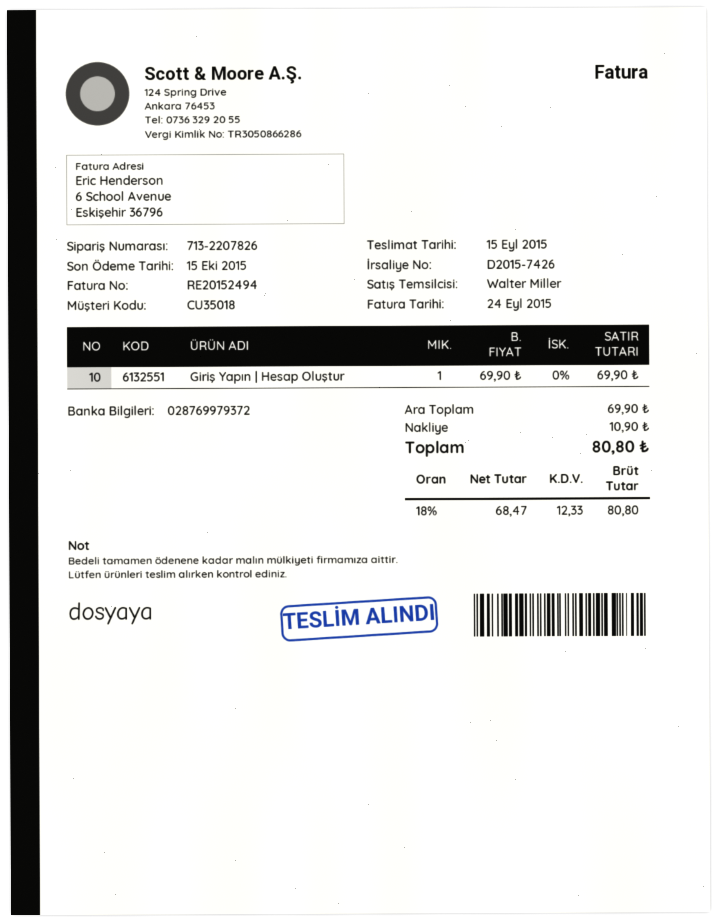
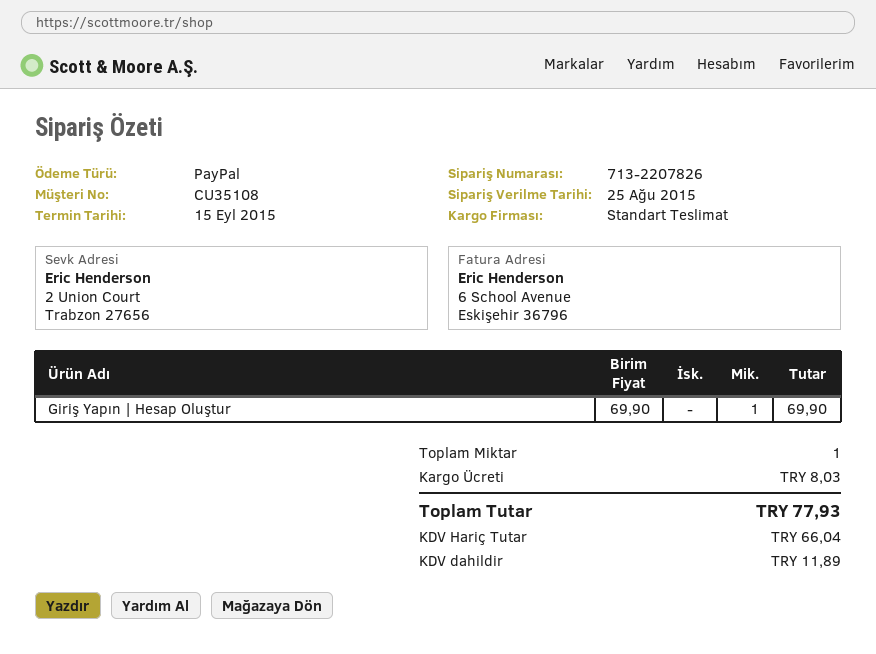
customer number: CU35018 -> CU35108
shipping: 10.90 -> 8.03
net: 68.47 -> 66.04
tax: 12.33 -> 11.89
total: 80.80 -> 77.93

